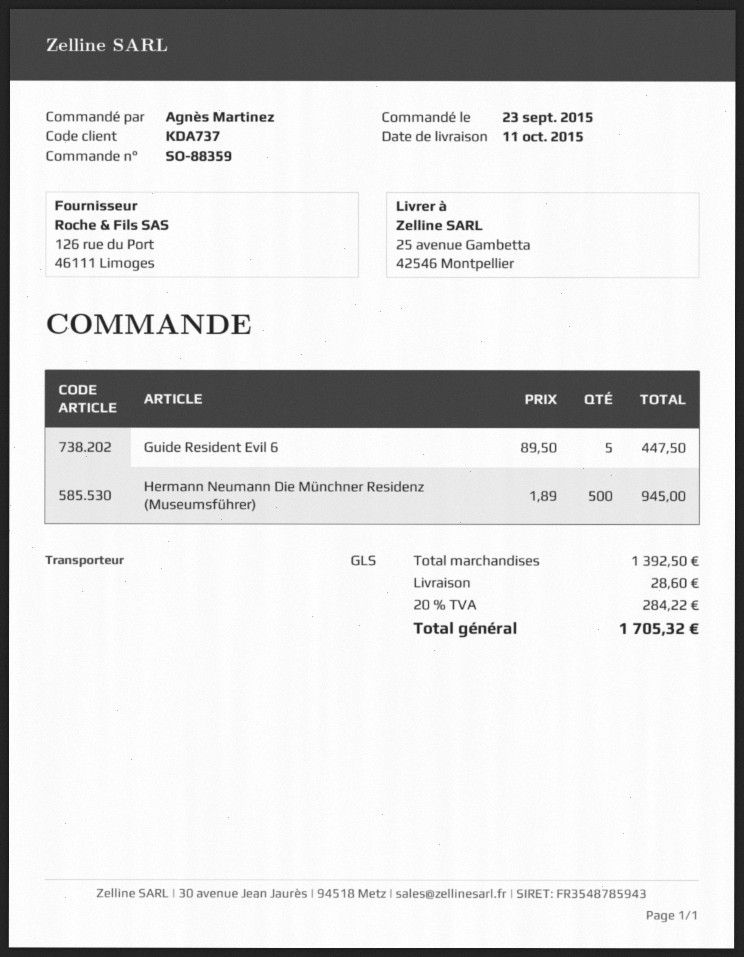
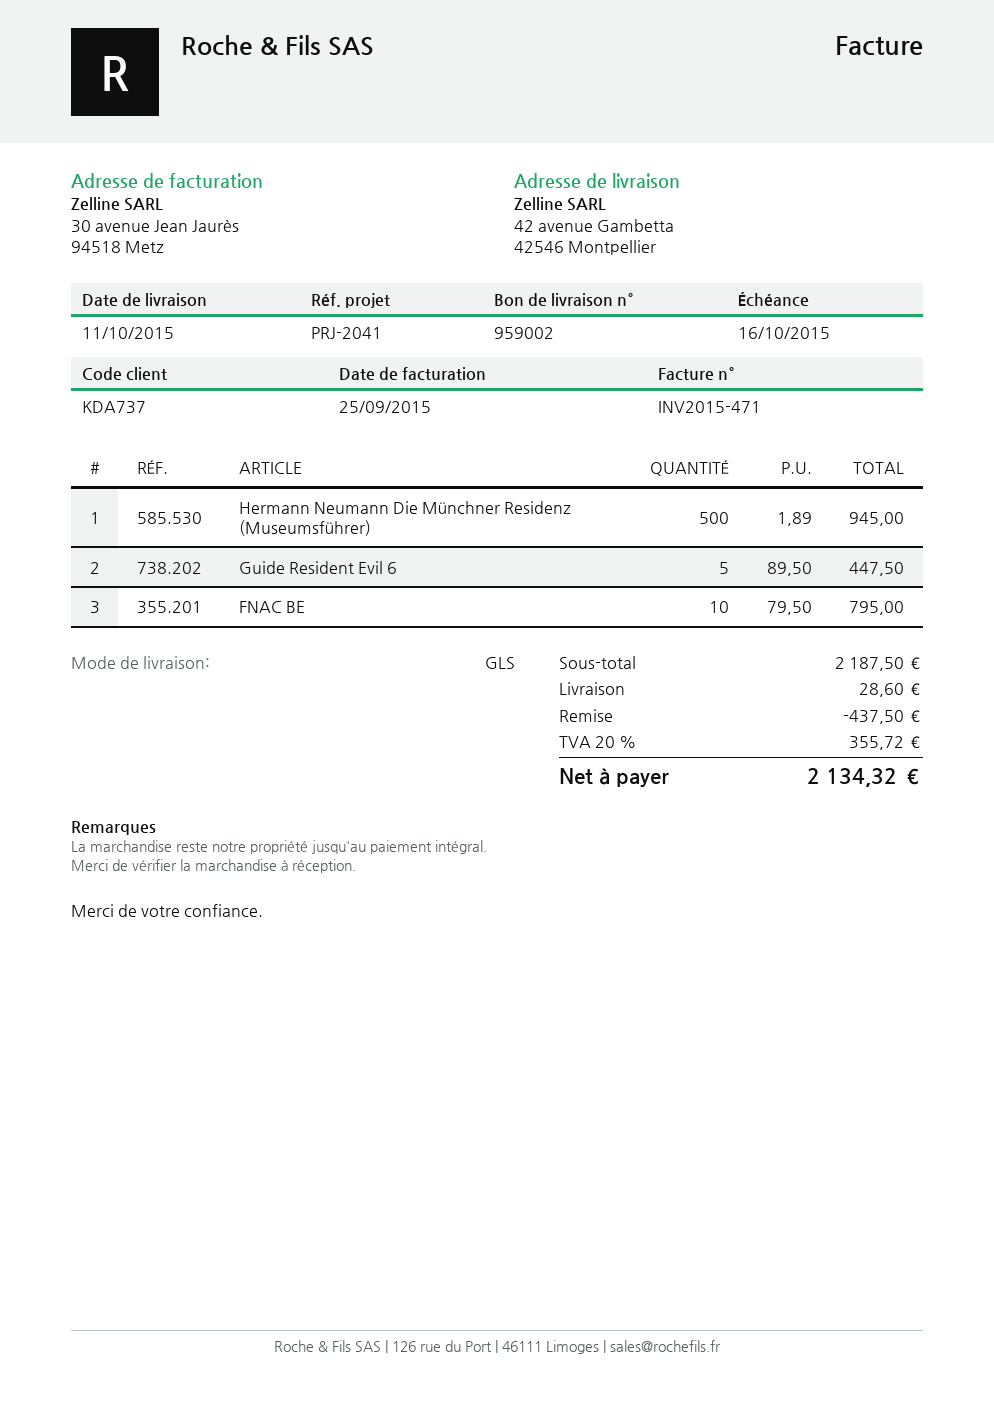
ship to: 25 avenue Gambetta, 42546 Montpellier -> 42 avenue Gambetta, 42546 Montpellier
FNAC BE: none -> 10 x 79.50 = 795.00
subtotal: 1392.50 -> 2187.50
discount: none -> 437.50
tax: 20% = 284.22 -> 20% = 355.72
total: 1705.32 -> 2134.32

